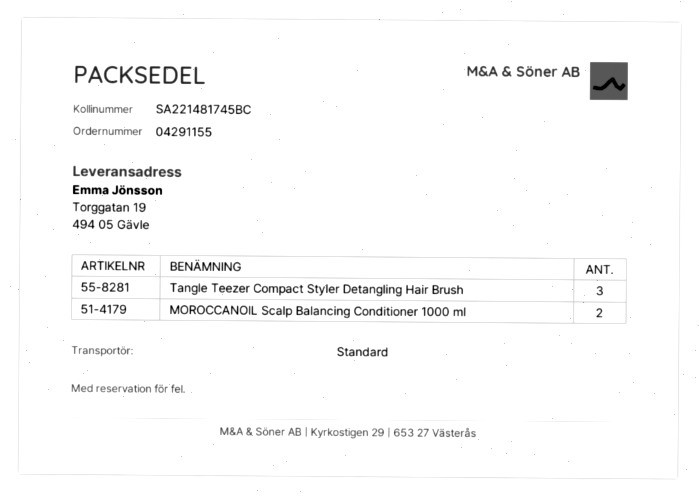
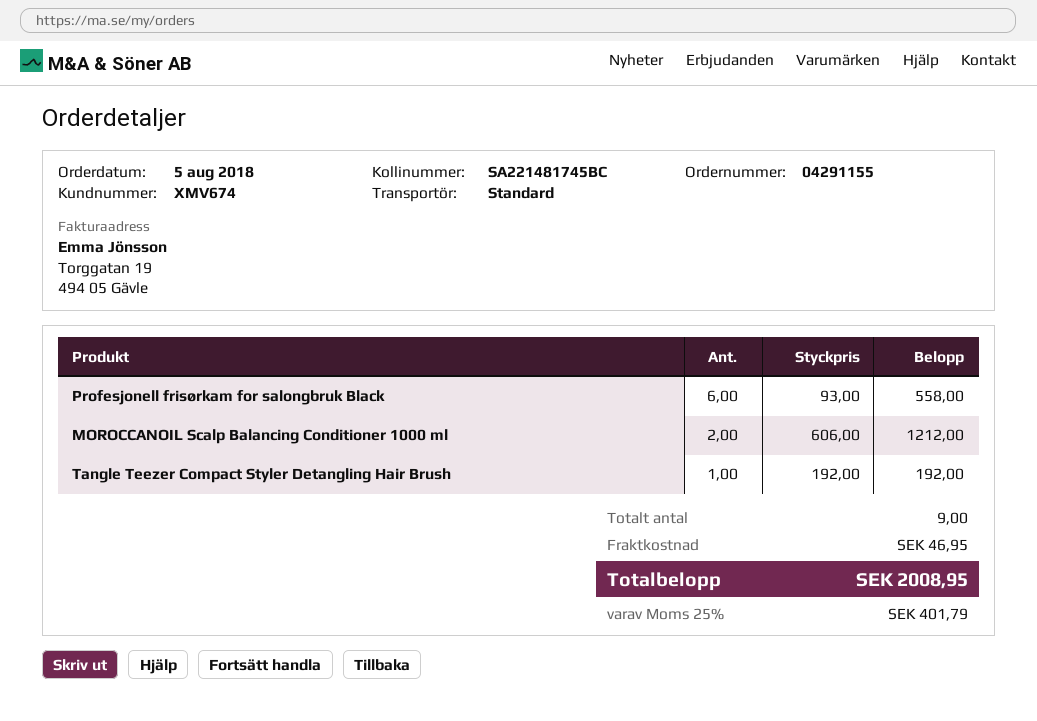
Tangle Teezer Compact Styler Detangling Hair Brush: 3 -> 1
Profesjonell frisørkam for salongbruk Black: none -> 6

